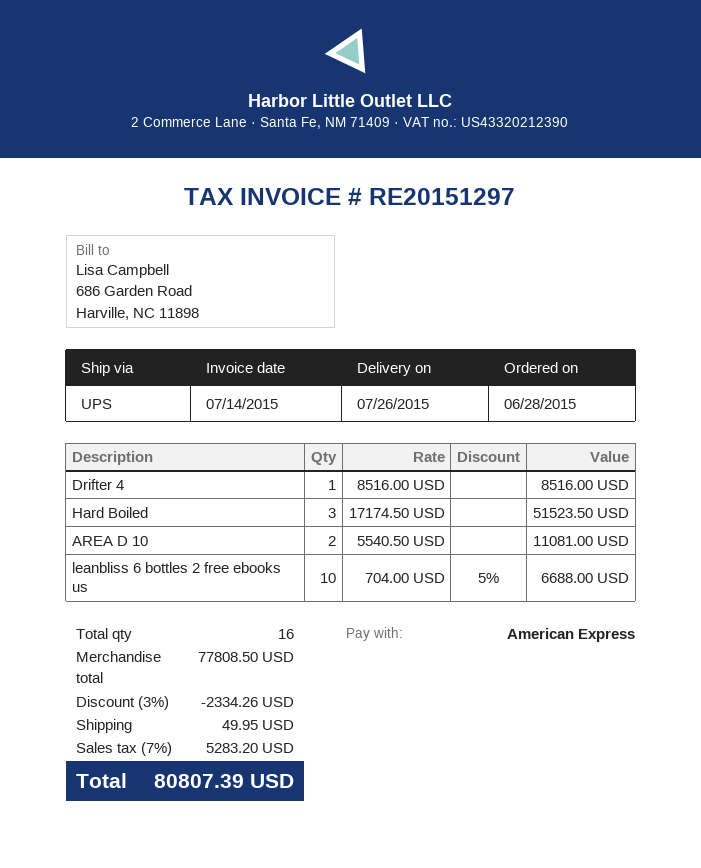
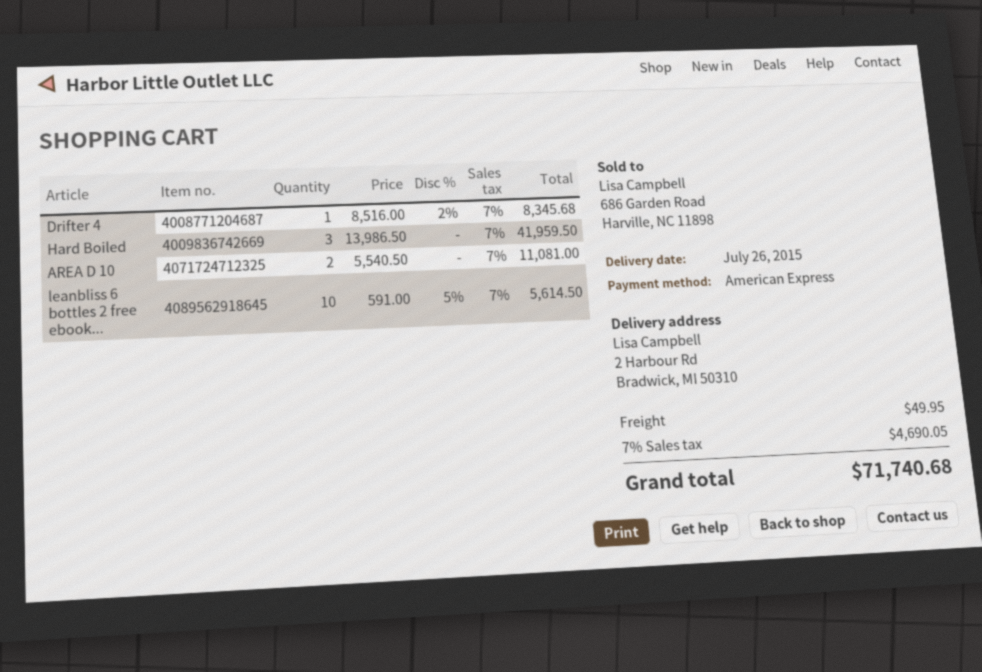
Drifter 4: 1 x 8516.00 = 8516.00 -> 1 x 8516.00 - 2% = 8345.68
Hard Boiled: 3 x 17174.50 = 51523.50 -> 3 x 13986.50 = 41959.50
leanbliss 6 bottles 2 free ebooks us: 10 x 704.00 - 5% = 6688.00 -> 10 x 591.00 - 5% = 5614.50
discount: 3% = 2334.26 -> none
tax: 7% = 5283.20 -> 7% = 4690.05
total: 80807.39 -> 71740.68

